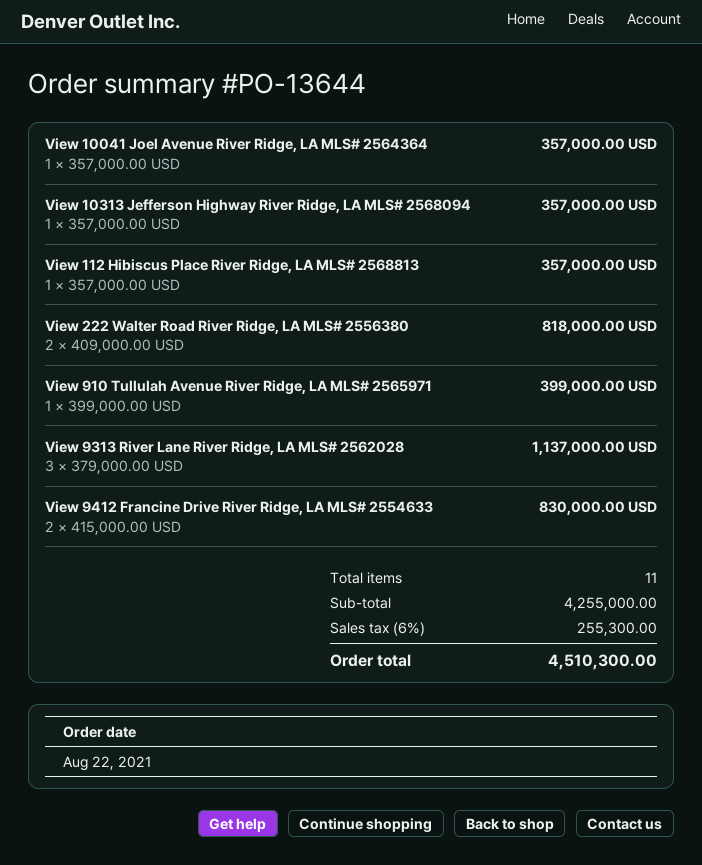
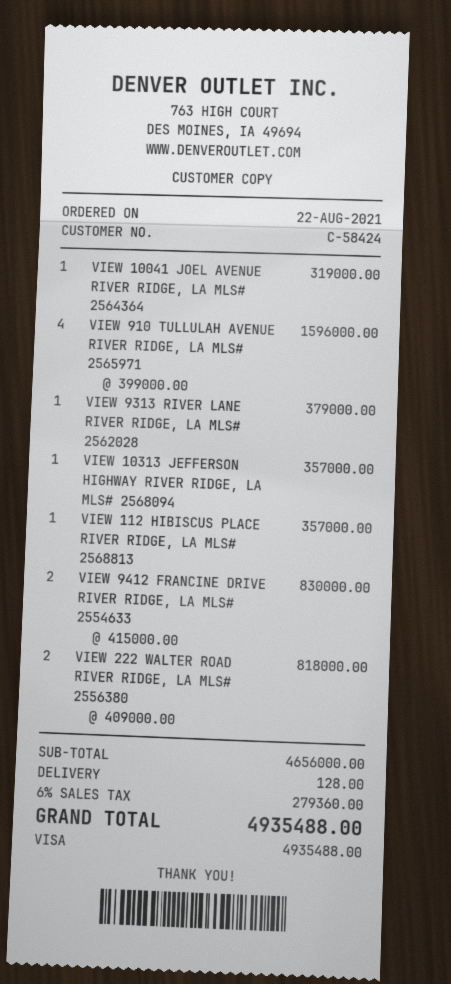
View 10041 Joel Avenue River Ridge, LA MLS# 2564364: 1 x 357000.00 = 357000.00 -> 1 x 319000.00 = 319000.00
View 910 Tullulah Avenue River Ridge, LA MLS# 2565971: 1 x 399000.00 = 399000.00 -> 4 x 399000.00 = 1596000.00
View 9313 River Lane River Ridge, LA MLS# 2562028: 3 x 379000.00 = 1137000.00 -> 1 x 379000.00 = 379000.00
subtotal: 4255000.00 -> 4656000.00
shipping: none -> 128.00
tax: 6% = 255300.00 -> 6% = 279360.00
total: 4510300.00 -> 4935488.00

